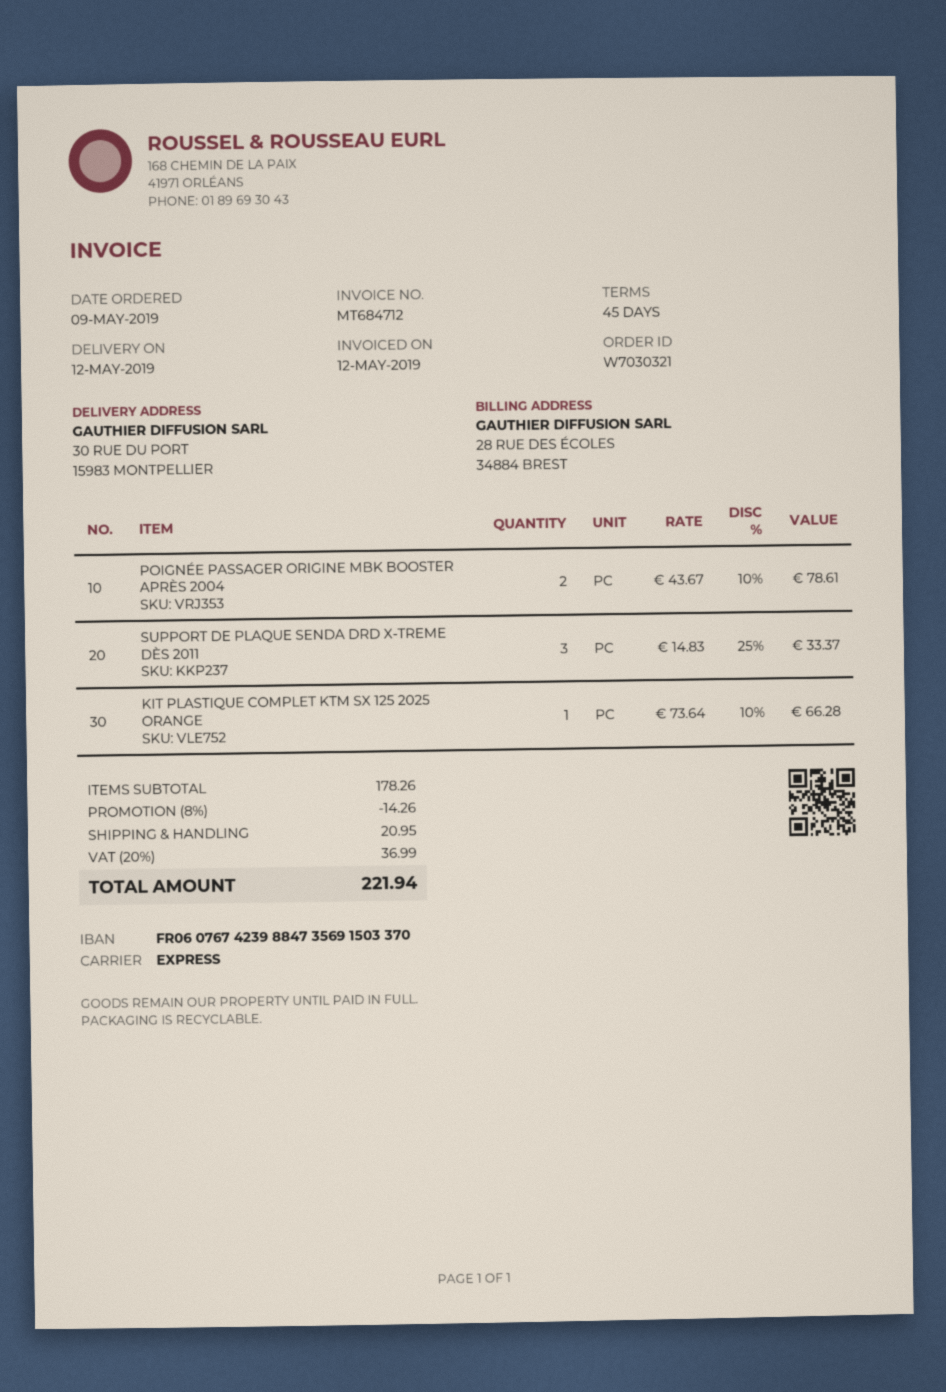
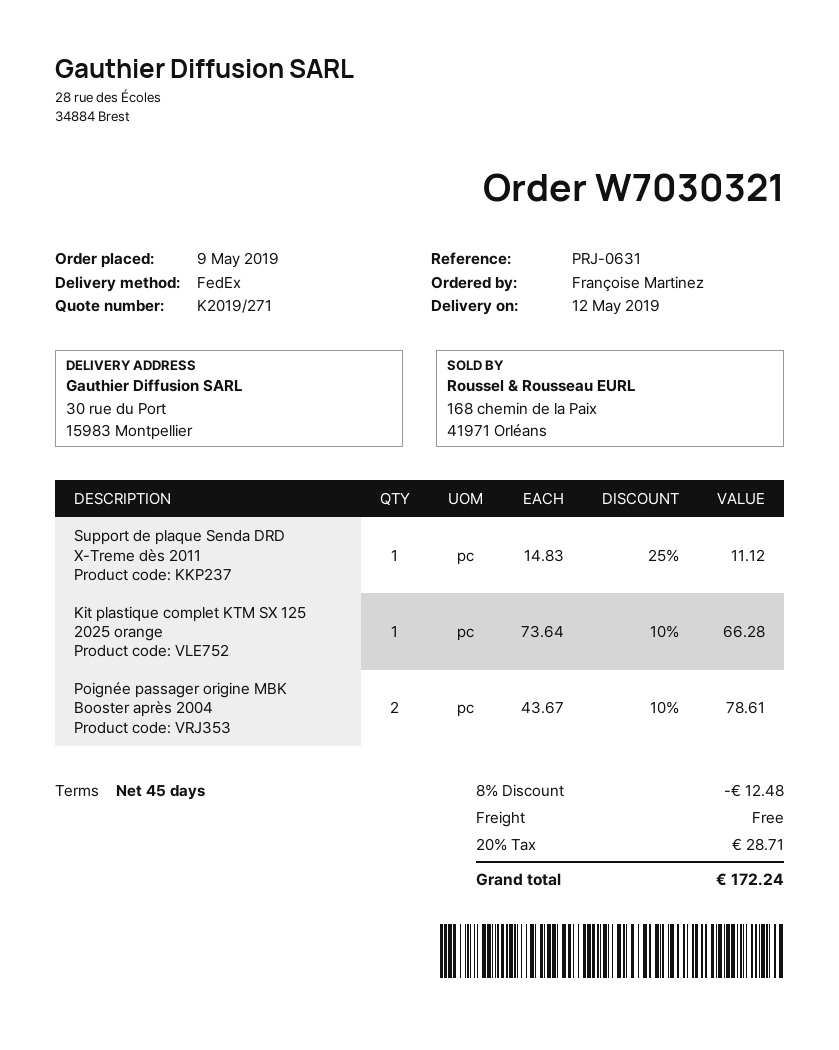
shipping method: express -> FedEx
SUPPORT DE PLAQUE SENDA DRD X-TREME DÈS 2011: 3 x 14.83 - 25% = 33.37 -> 1 x 14.83 - 25% = 11.12
discount: 8% = 14.26 -> 8% = 12.48
shipping: 20.95 -> 0.00
tax: 20% = 36.99 -> 20% = 28.71
total: 221.94 -> 172.24

